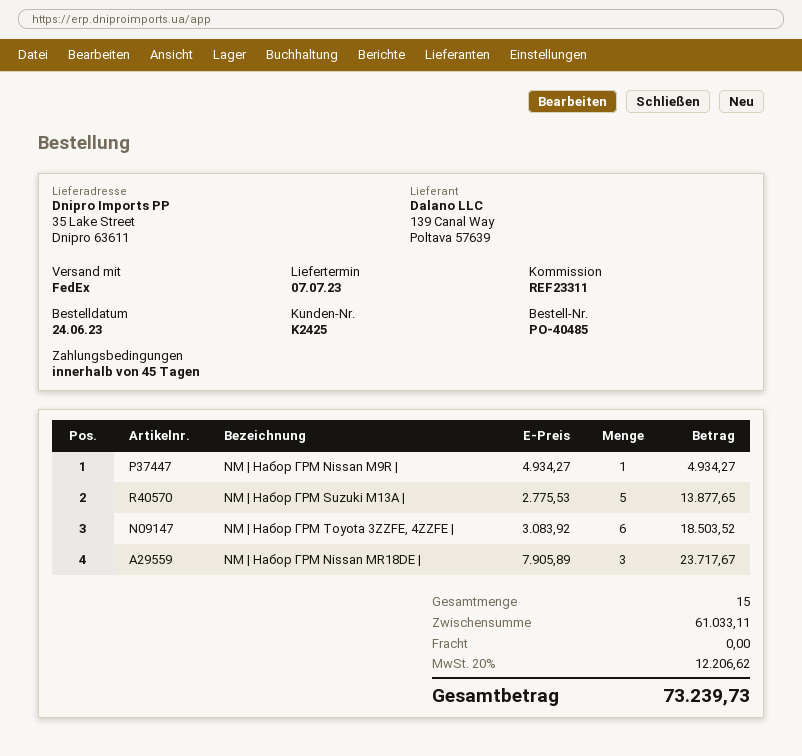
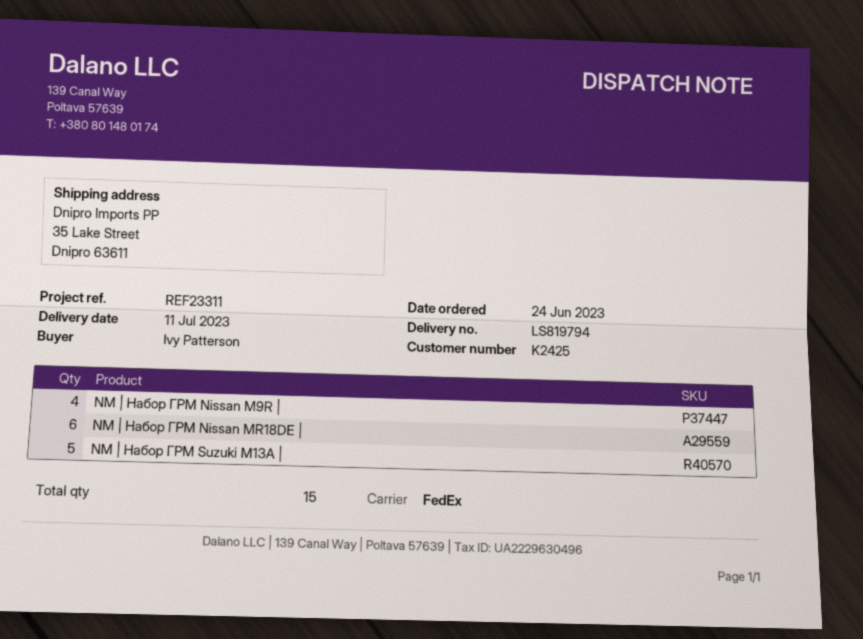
delivery date: 2023-07-07 -> 2023-07-11
NM | Набор ГРМ Nissan M9R |: 1 -> 4
NM | Набор ГРМ Toyota 3ZZFE, 4ZZFE |: 6 -> none
NM | Набор ГРМ Nissan MR18DE |: 3 -> 6

